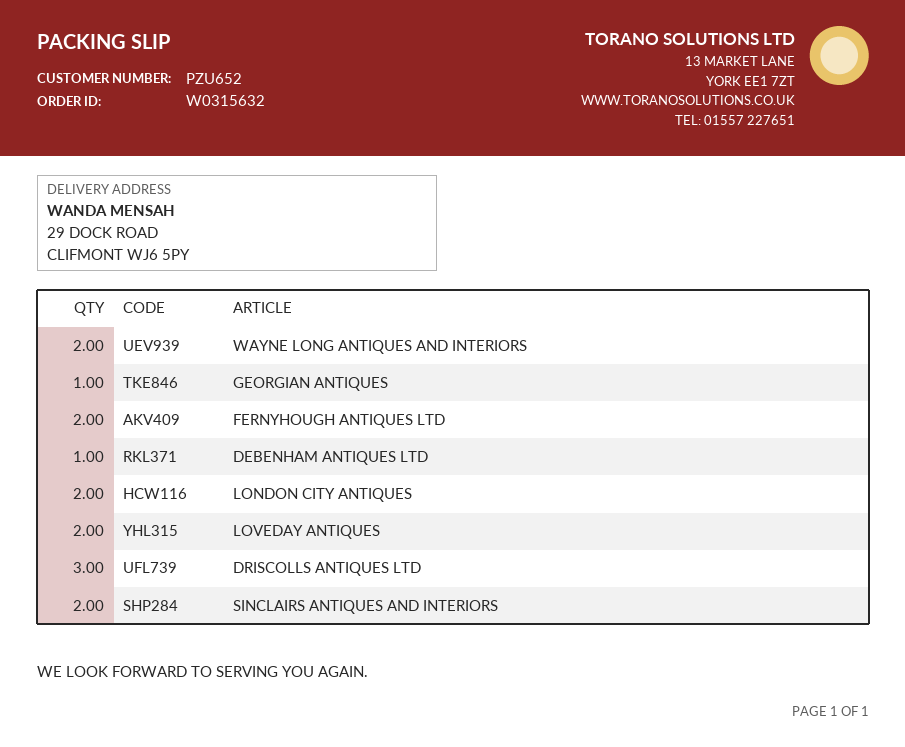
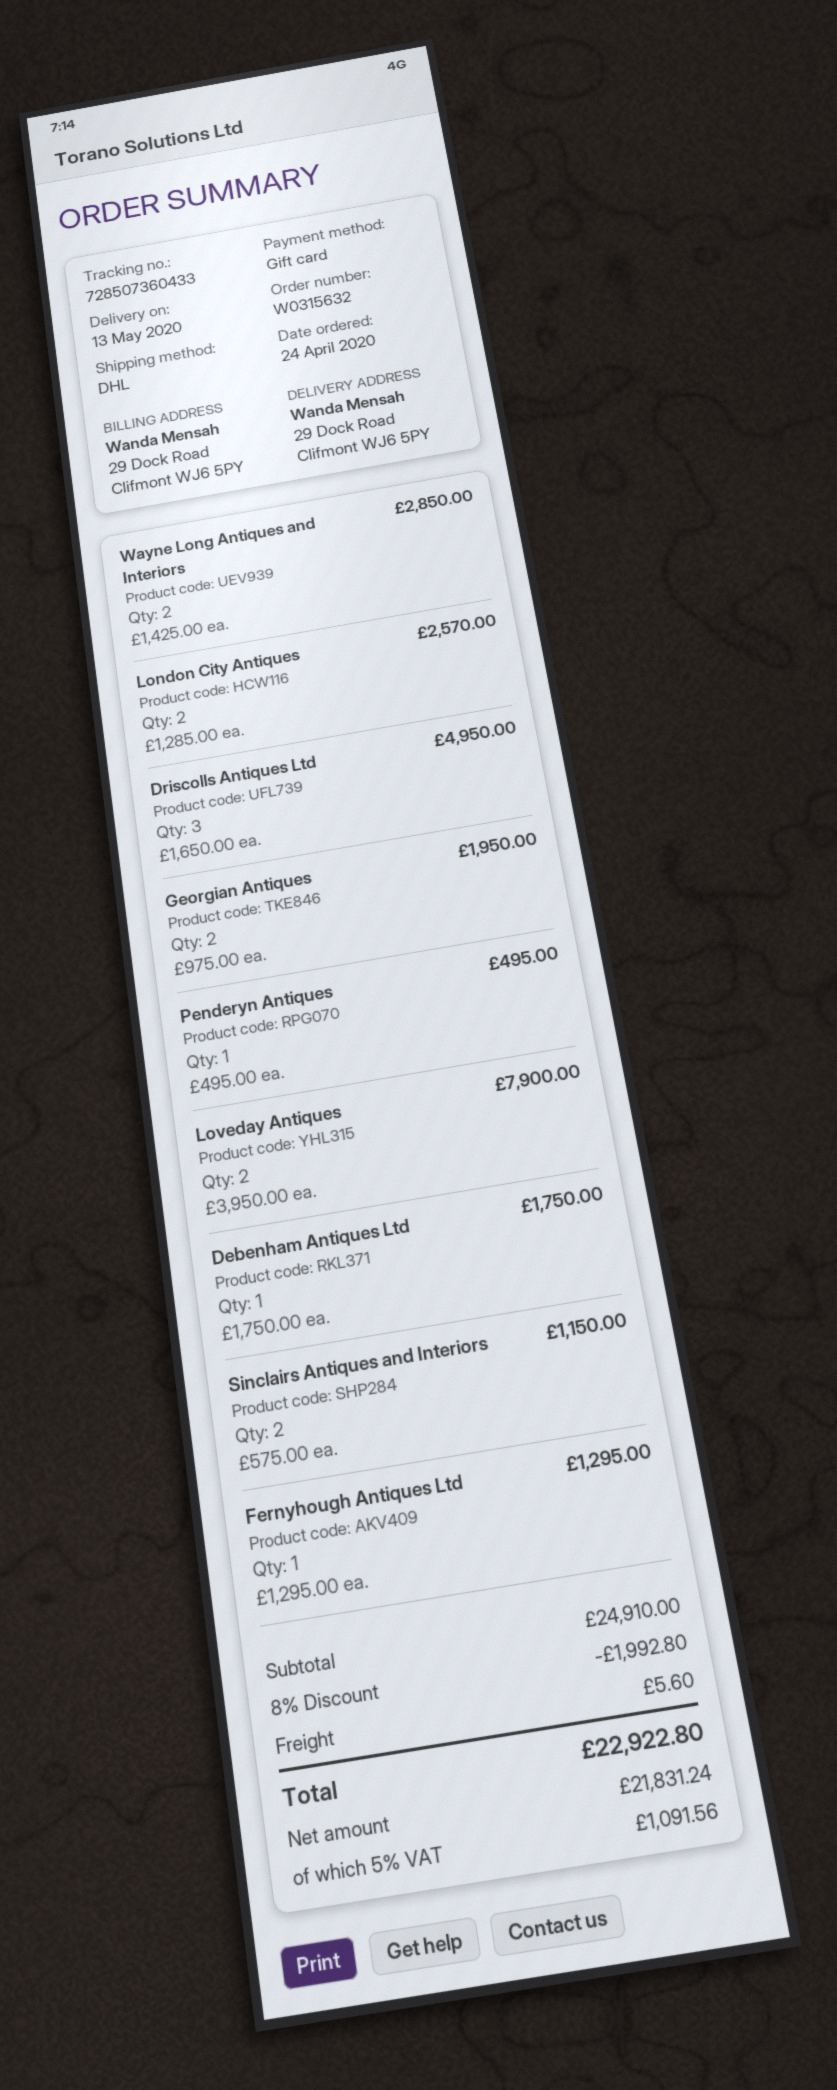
GEORGIAN ANTIQUES: 1 -> 2
FERNYHOUGH ANTIQUES LTD: 2 -> 1
Penderyn Antiques: none -> 1

